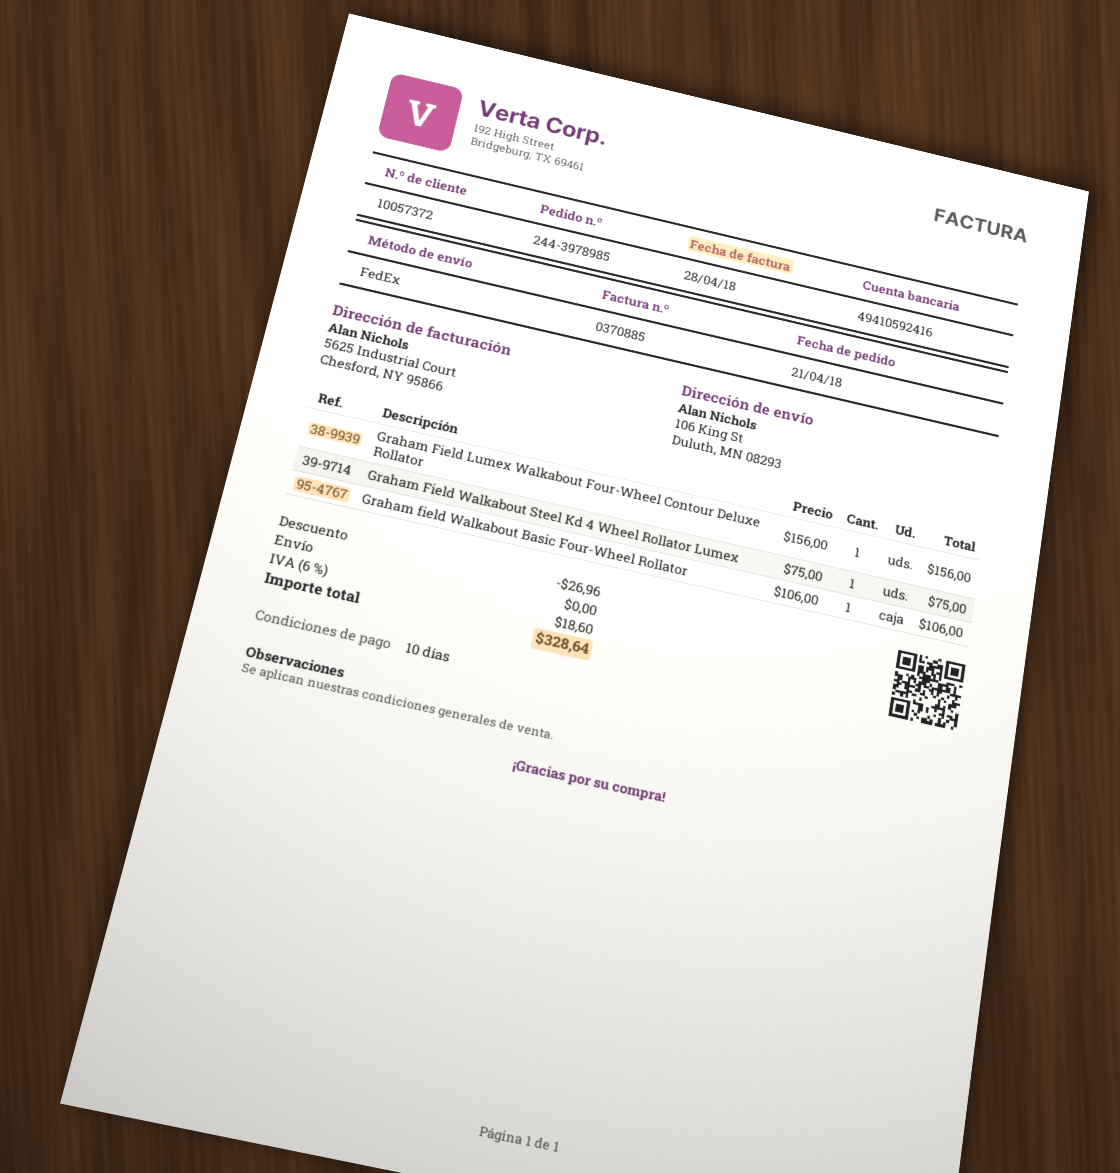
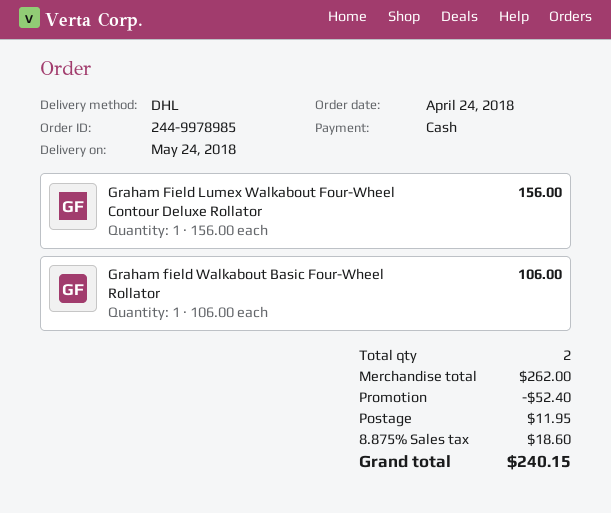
order number: 244-3978985 -> 244-9978985
order date: 2018-04-21 -> 2018-04-24
shipping method: FedEx -> DHL
Graham Field Walkabout Steel Kd 4 Wheel Rollator Lumex: 1 x 75.00 = 75.00 -> none
discount: 26.96 -> 52.40
shipping: 0.00 -> 11.95
tax: 6% = 18.60 -> 8.875% = 18.60
total: 328.64 -> 240.15

